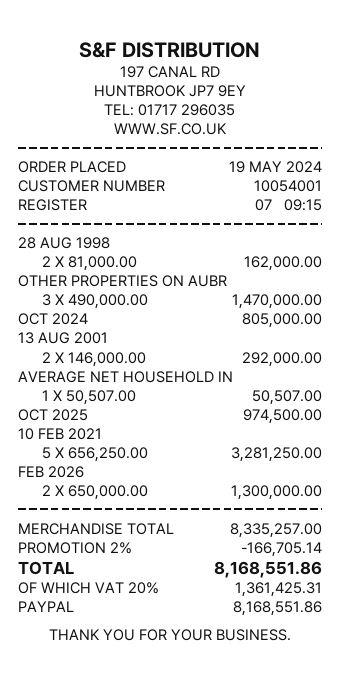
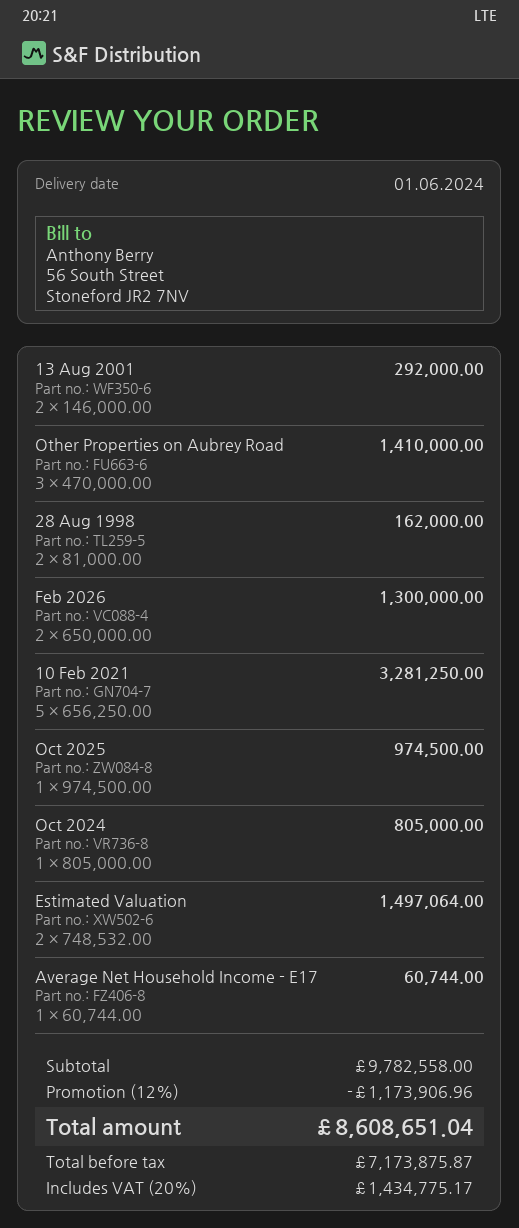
OTHER PROPERTIES ON AUBR: 3 x 490000.00 = 1470000.00 -> 3 x 470000.00 = 1410000.00
AVERAGE NET HOUSEHOLD IN: 1 x 50507.00 = 50507.00 -> 1 x 60744.00 = 60744.00
Estimated Valuation: none -> 2 x 748532.00 = 1497064.00
subtotal: 8335257.00 -> 9782558.00
discount: 2% = 166705.14 -> 12% = 1173906.96
tax: 20% = 1361425.31 -> 20% = 1434775.17
total: 8168551.86 -> 8608651.04

